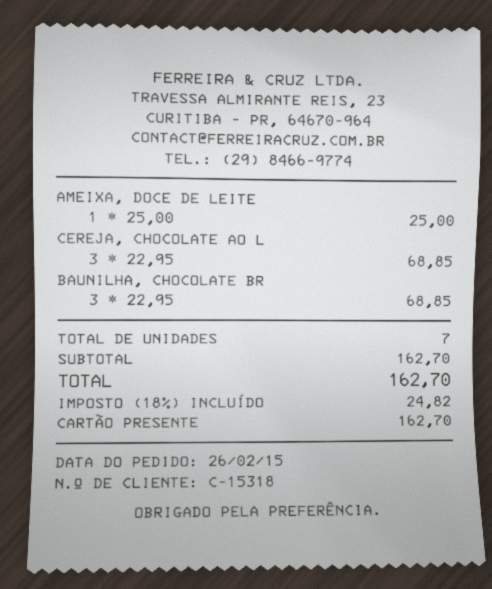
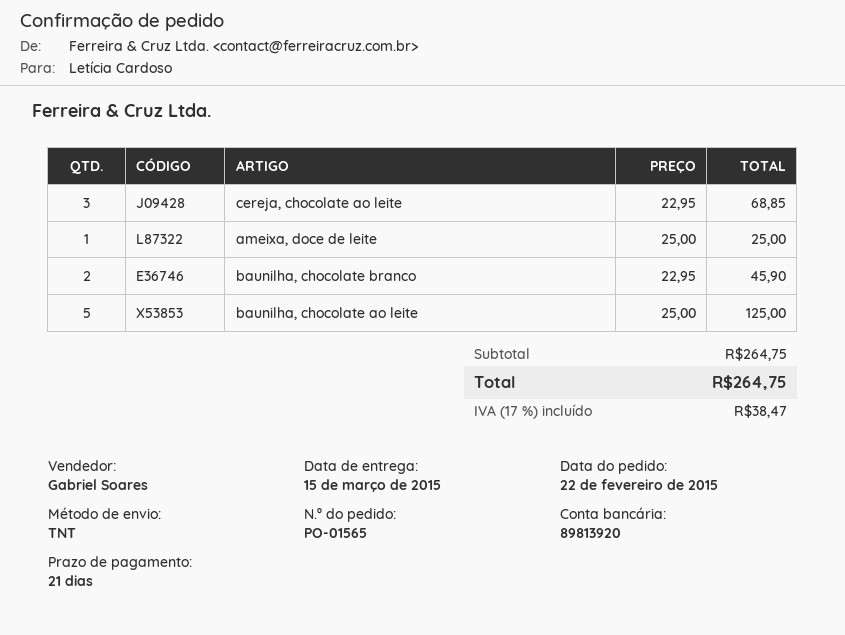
order date: 2015-02-26 -> 2015-02-22
BAUNILHA, CHOCOLATE BR: 3 x 22.95 = 68.85 -> 2 x 22.95 = 45.90
baunilha, chocolate ao leite: none -> 5 x 25.00 = 125.00
subtotal: 162.70 -> 264.75
tax: 18% = 24.82 -> 17% = 38.47
total: 162.70 -> 264.75

